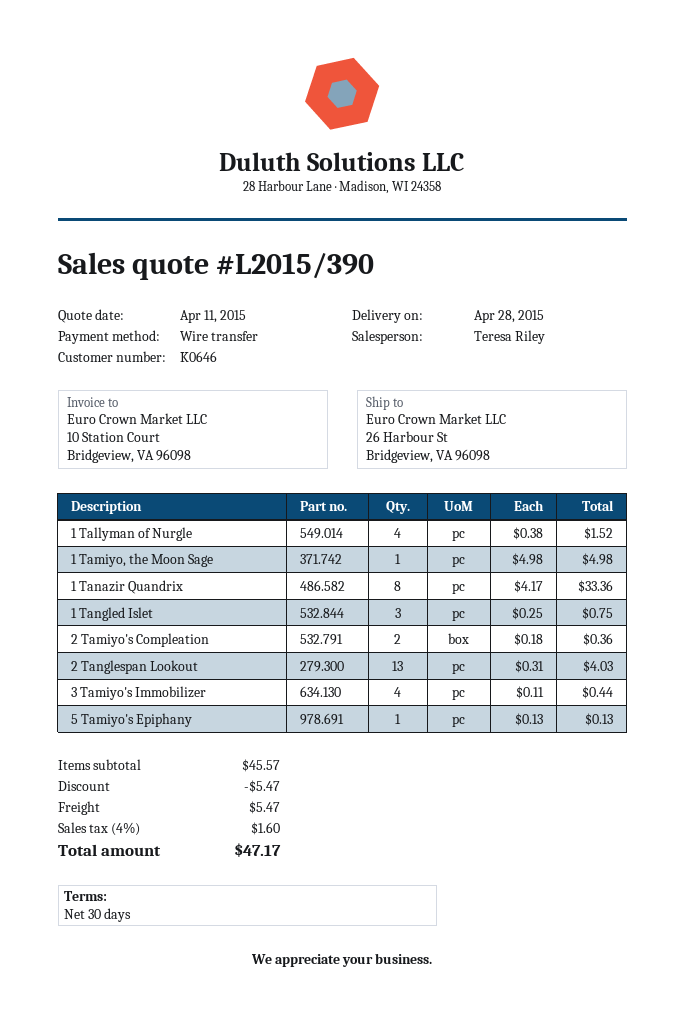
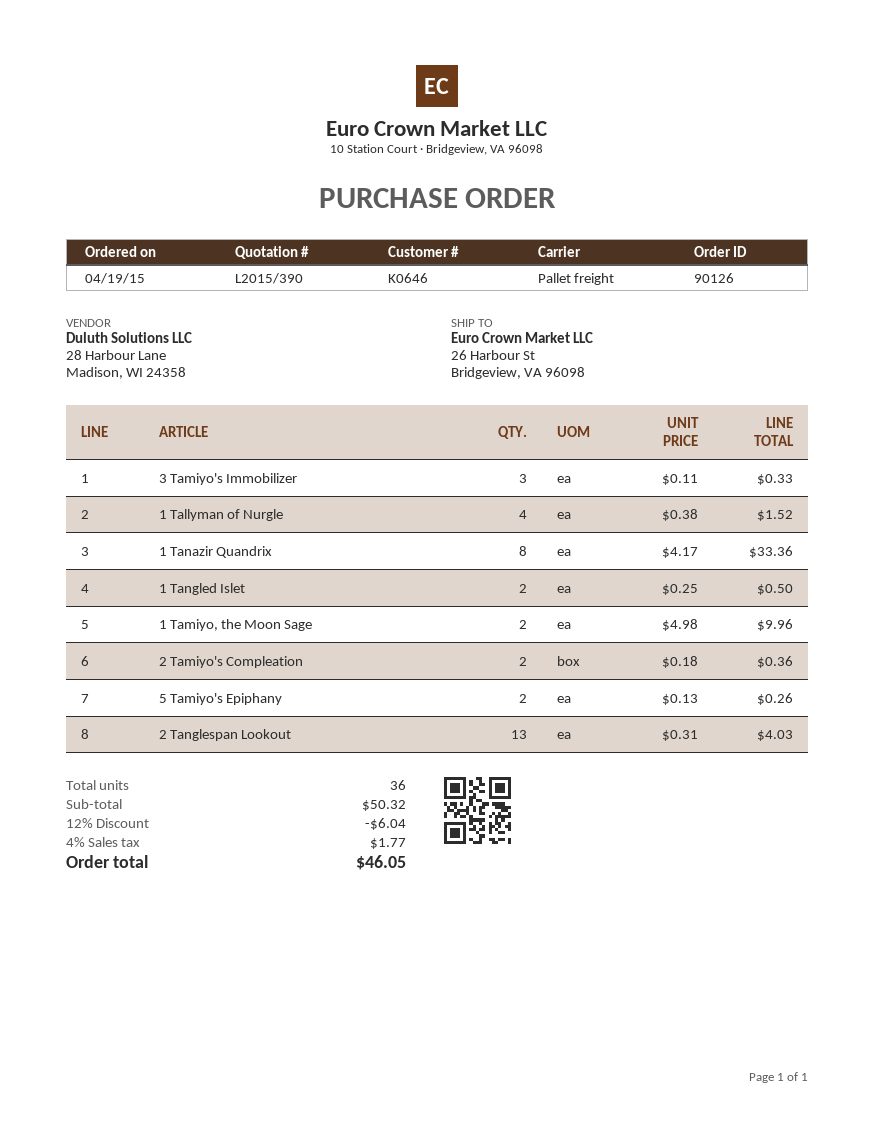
1 Tamiyo, the Moon Sage: 1 x 4.98 = 4.98 -> 2 x 4.98 = 9.96
1 Tangled Islet: 3 x 0.25 = 0.75 -> 2 x 0.25 = 0.50
3 Tamiyo's Immobilizer: 4 x 0.11 = 0.44 -> 3 x 0.11 = 0.33
5 Tamiyo's Epiphany: 1 x 0.13 = 0.13 -> 2 x 0.13 = 0.26
subtotal: 45.57 -> 50.32
discount: 5.47 -> 6.04
shipping: 5.47 -> none
tax: 4% = 1.60 -> 4% = 1.77
total: 47.17 -> 46.05

